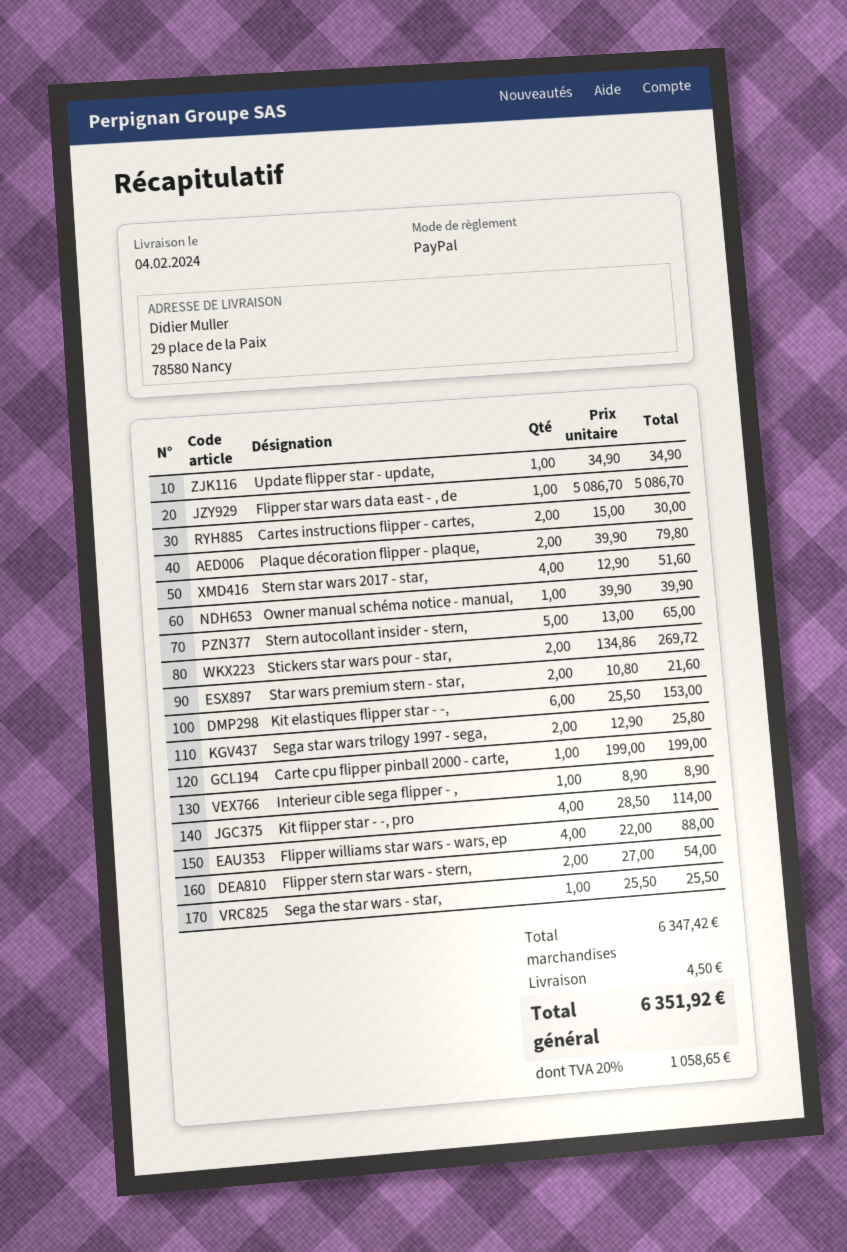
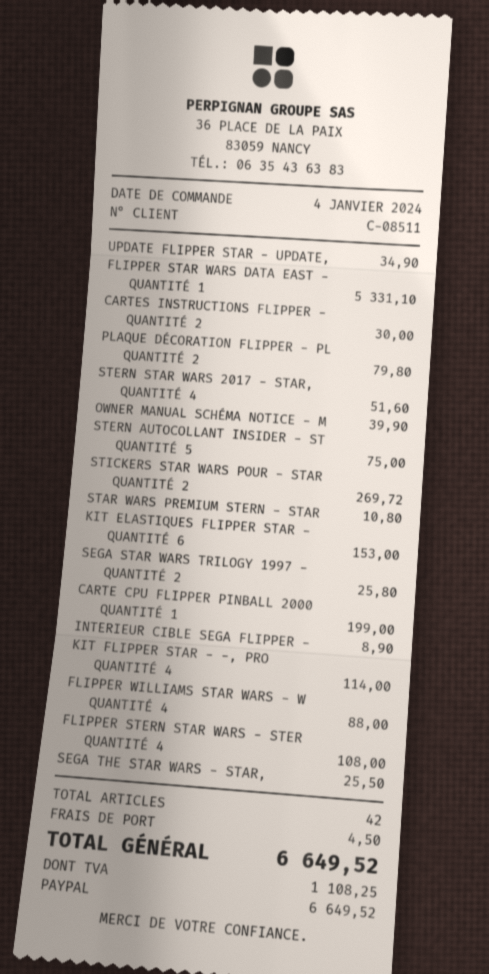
Flipper star wars data east - , de: 1 for 5086.70 -> 1 for 5331.10
Stern autocollant insider - stern,: 5 for 65.00 -> 5 for 75.00
Star wars premium stern - star,: 2 for 21.60 -> 1 for 10.80
Flipper stern star wars - stern,: 2 for 54.00 -> 4 for 108.00
tax: 1058.65 -> 1108.25
total: 6351.92 -> 6649.52

